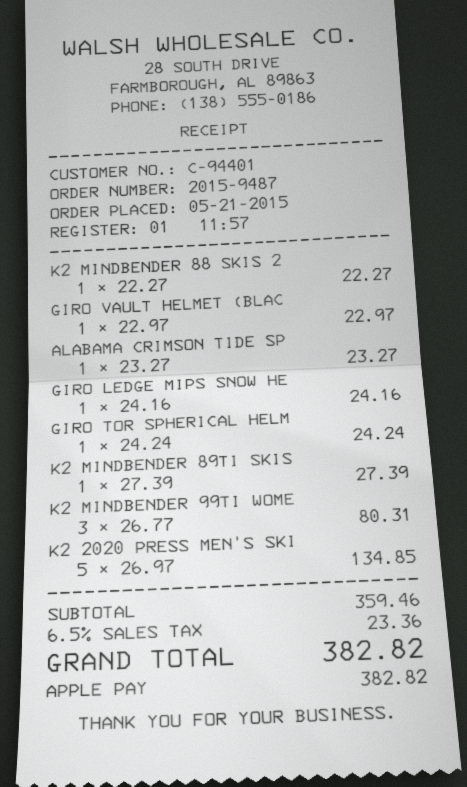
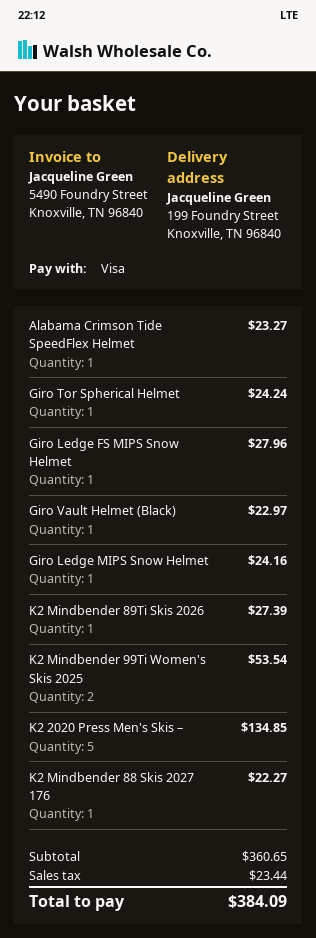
payment method: Apple Pay -> Visa
K2 MINDBENDER 99TI WOME: 3 for 80.31 -> 2 for 53.54
Giro Ledge FS MIPS Snow Helmet: none -> 1 for 27.96
subtotal: 359.46 -> 360.65
tax: 23.36 -> 23.44
total: 382.82 -> 384.09

